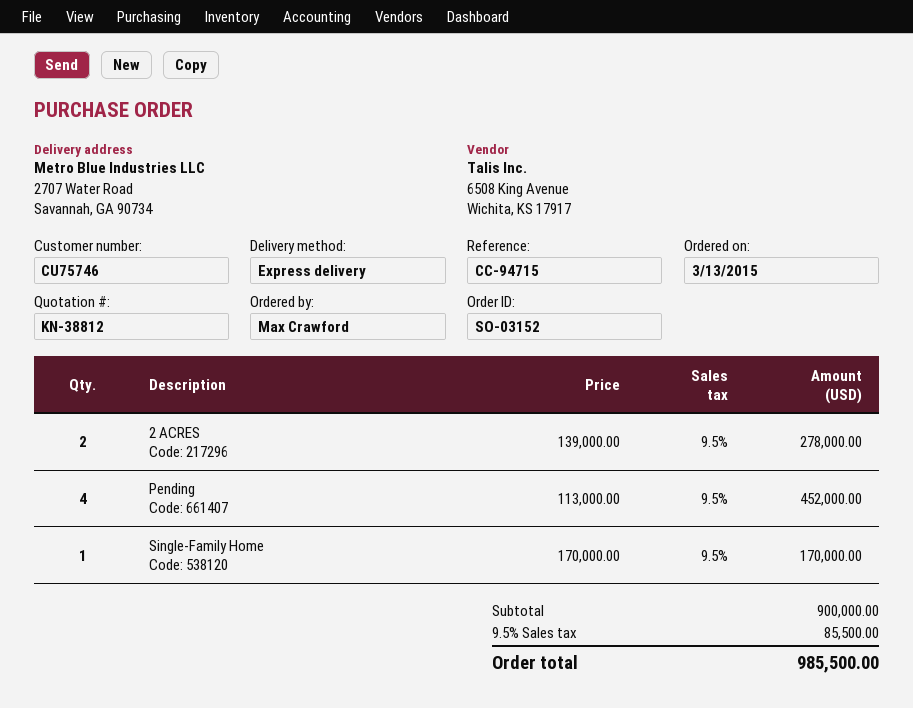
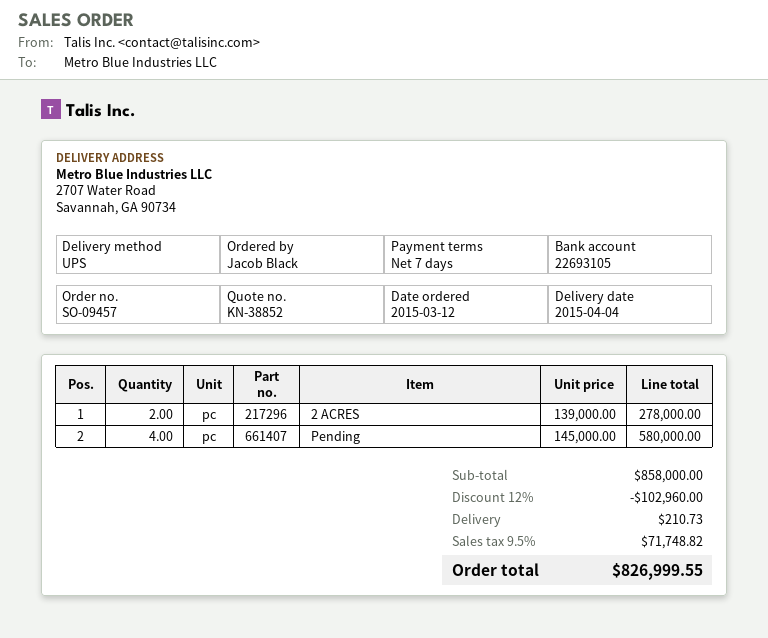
quote number: KN-38812 -> KN-38852
order number: SO-03152 -> SO-09457
order date: 2015-03-13 -> 2015-03-12
ordered by: Max Crawford -> Jacob Black
shipping method: express -> UPS
Pending: 4 x 113000.00 = 452000.00 -> 4 x 145000.00 = 580000.00
Single-Family Home: 1 x 170000.00 = 170000.00 -> none
subtotal: 900000.00 -> 858000.00
discount: none -> 12% = 102960.00
shipping: none -> 210.73
tax: 9.5% = 85500.00 -> 9.5% = 71748.82
total: 985500.00 -> 826999.55

